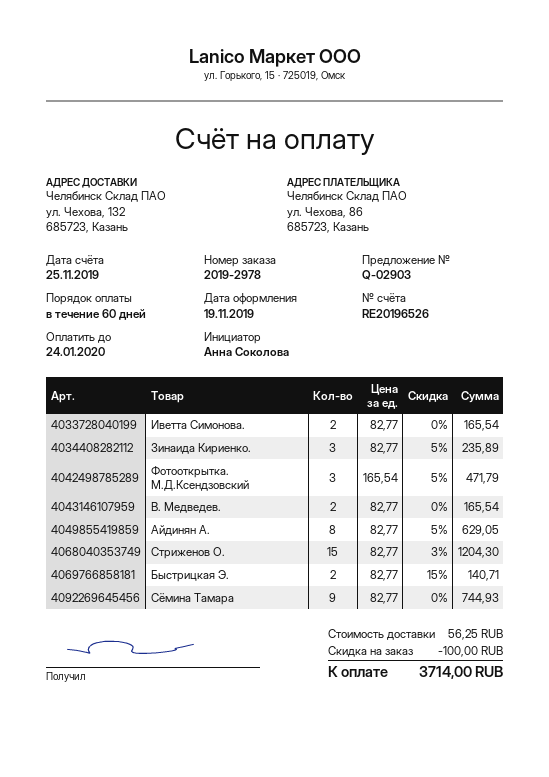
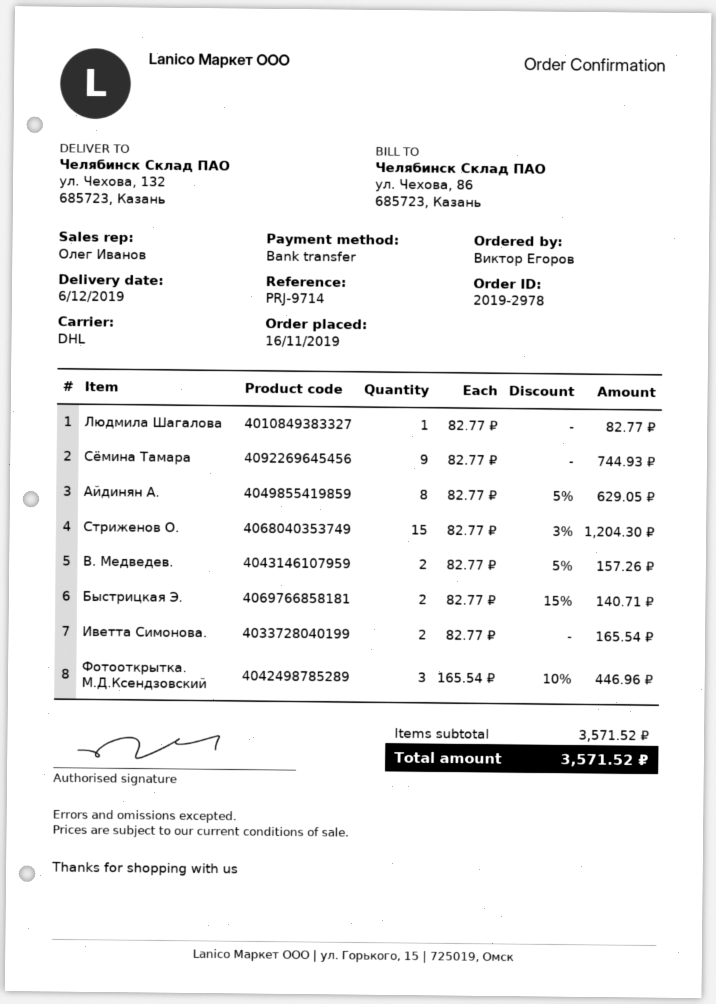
order date: 2019-11-19 -> 2019-11-16
ordered by: Анна Соколова -> Виктор Егоров
Зинаида Кириенко.: 3 x 82.77 - 5% = 235.89 -> none
Фотооткрытка. М.Д.Ксендзовский: 3 x 165.54 - 5% = 471.79 -> 3 x 165.54 - 10% = 446.96
В. Медведев.: 2 x 82.77 = 165.54 -> 2 x 82.77 - 5% = 157.26
Людмила Шагалова: none -> 1 x 82.77 = 82.77
discount: 100.00 -> none
shipping: 56.25 -> none
total: 3714.00 -> 3571.52

